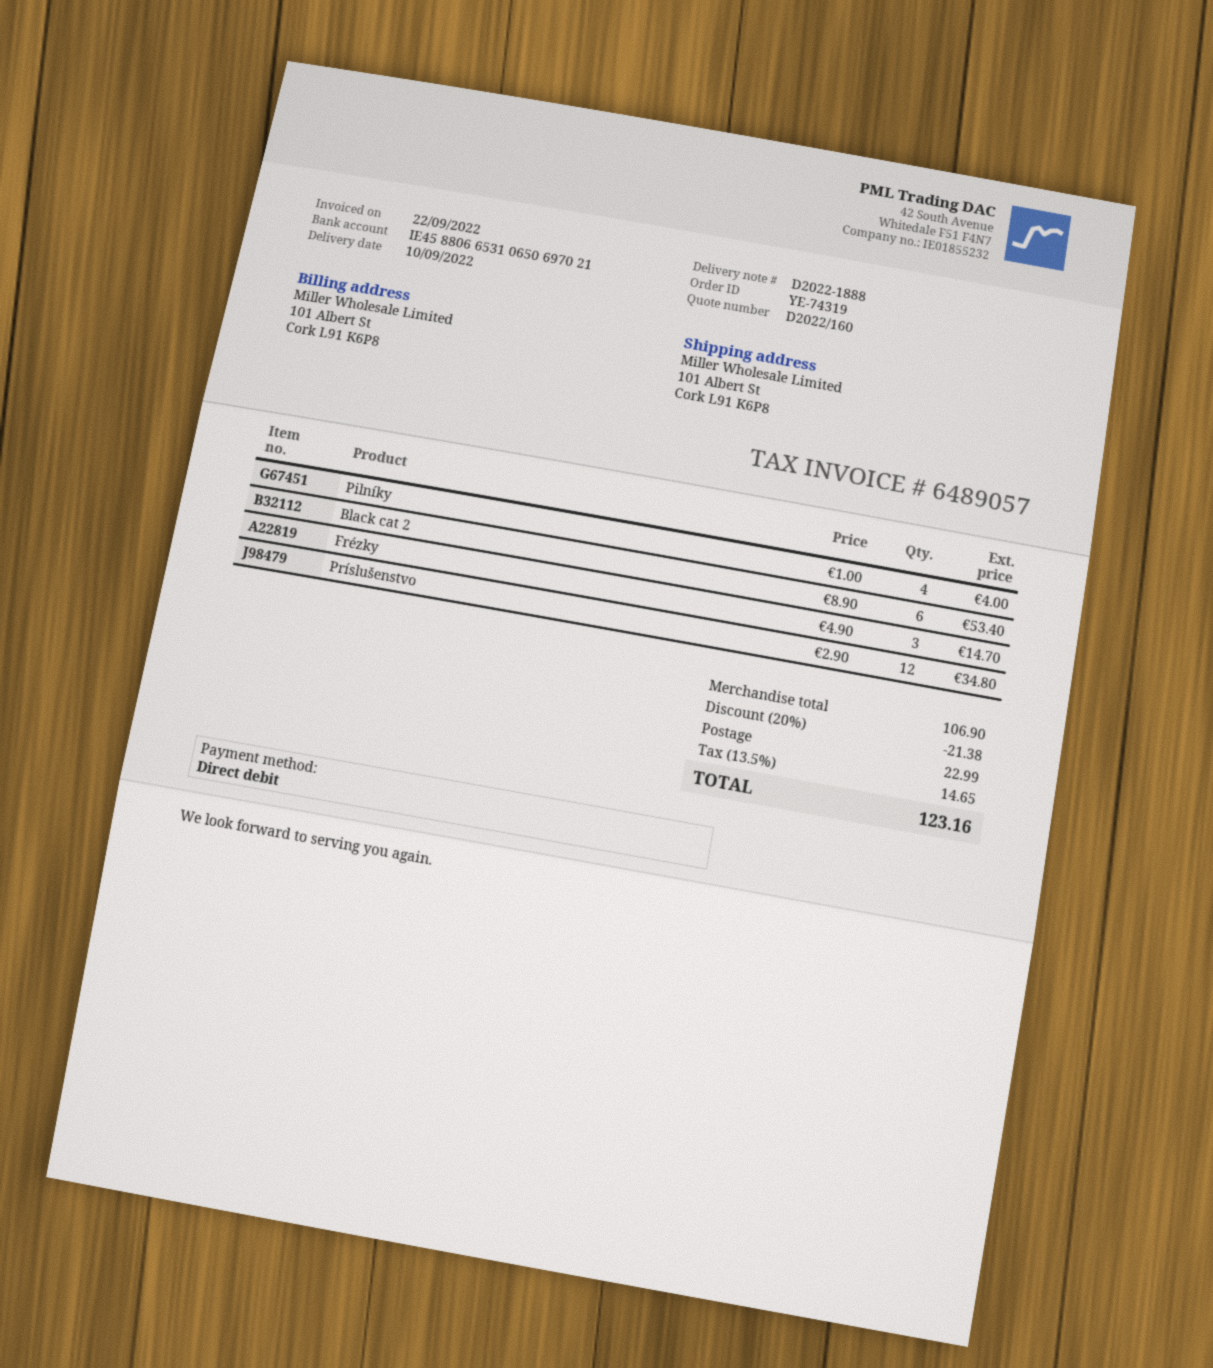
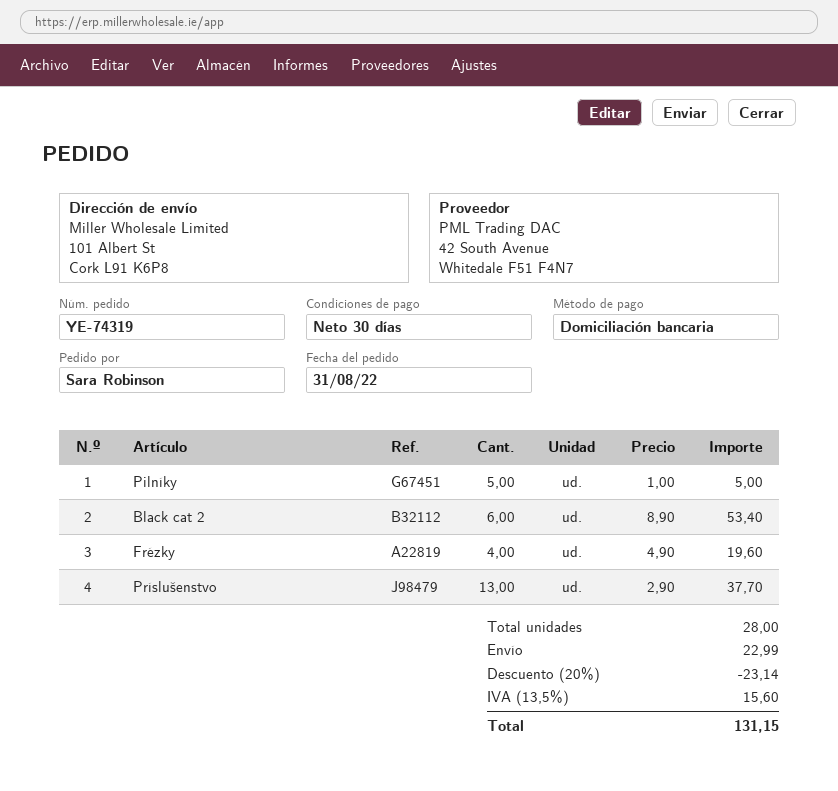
Pilníky: 4 x 1.00 = 4.00 -> 5 x 1.00 = 5.00
Frézky: 3 x 4.90 = 14.70 -> 4 x 4.90 = 19.60
Príslušenstvo: 12 x 2.90 = 34.80 -> 13 x 2.90 = 37.70
discount: 20% = 21.38 -> 20% = 23.14
tax: 13.5% = 14.65 -> 13.5% = 15.60
total: 123.16 -> 131.15

